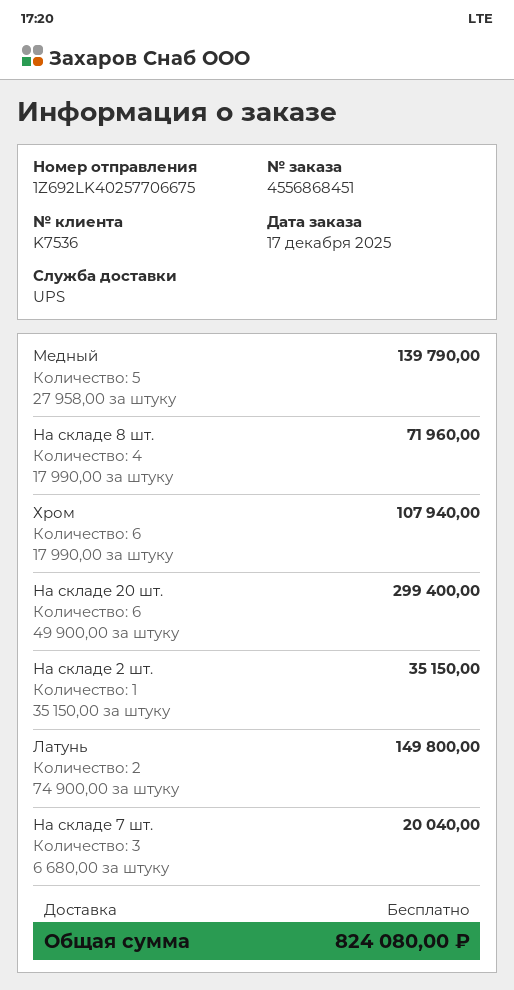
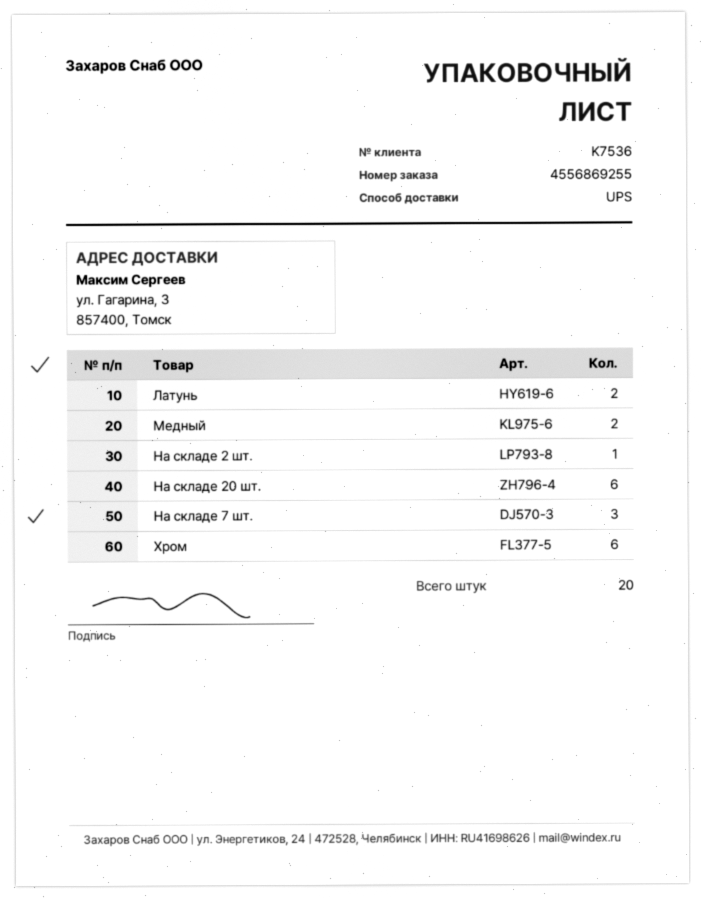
order number: 4556868451 -> 4556869255
Медный: 5 -> 2
На складе 8 шт.: 4 -> none

